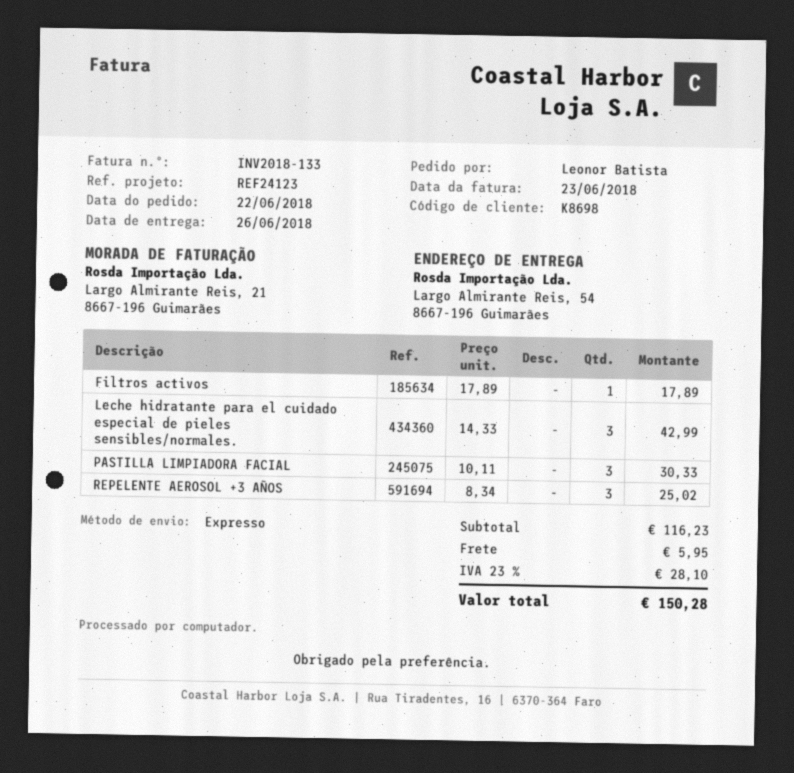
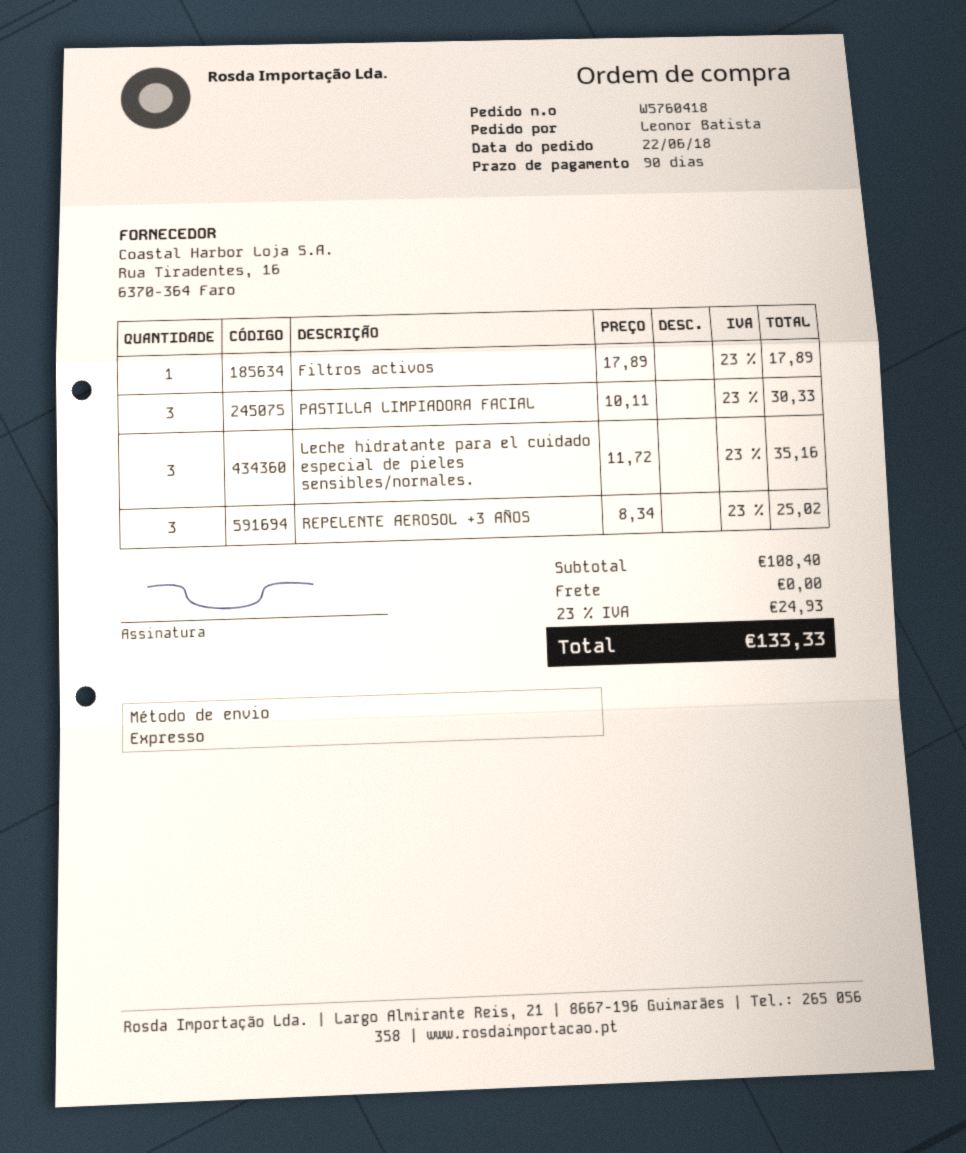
Leche hidratante para el cuidado especial de pieles sensibles/normales.: 3 x 14.33 = 42.99 -> 3 x 11.72 = 35.16
subtotal: 116.23 -> 108.40
shipping: 5.95 -> 0.00
tax: 23% = 28.10 -> 23% = 24.93
total: 150.28 -> 133.33

